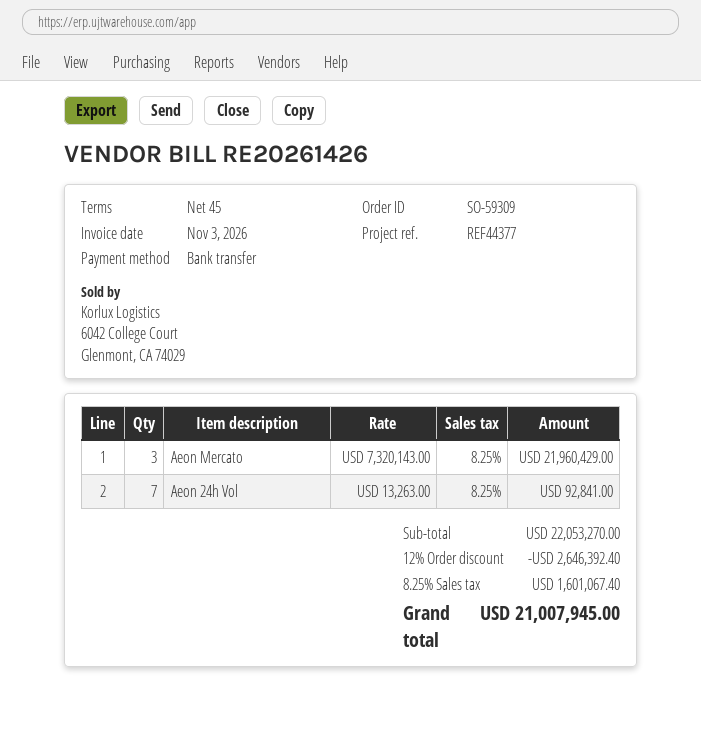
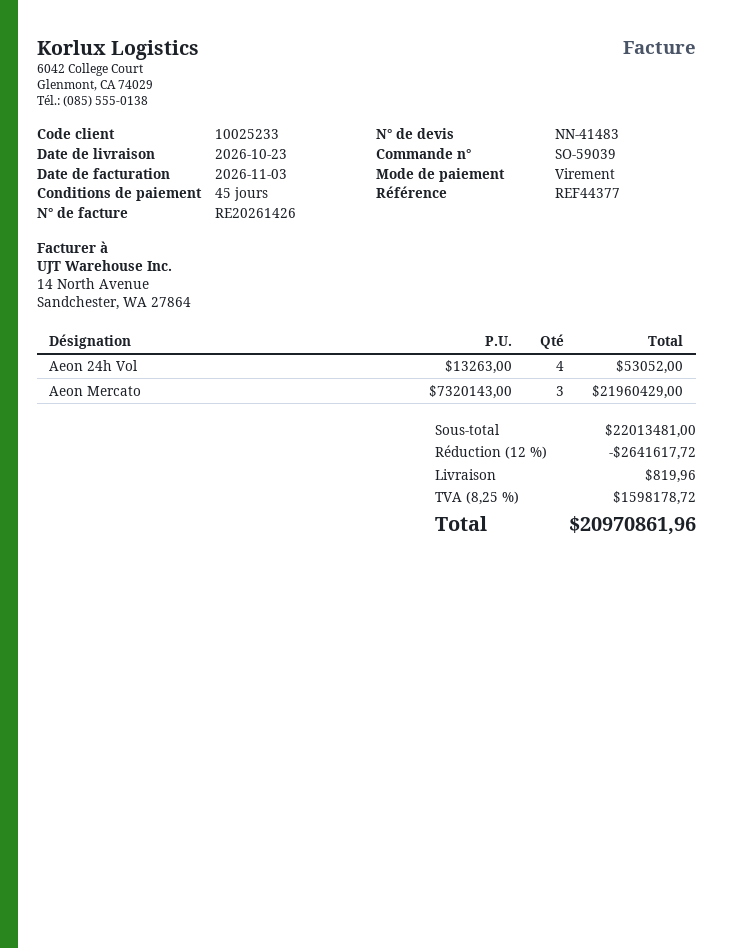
order number: SO-59309 -> SO-59039
Aeon 24h Vol: 7 x 13263.00 = 92841.00 -> 4 x 13263.00 = 53052.00
subtotal: 22053270.00 -> 22013481.00
discount: 12% = 2646392.40 -> 12% = 2641617.72
shipping: none -> 819.96
tax: 8.25% = 1601067.40 -> 8.25% = 1598178.72
total: 21007945.00 -> 20970861.96

